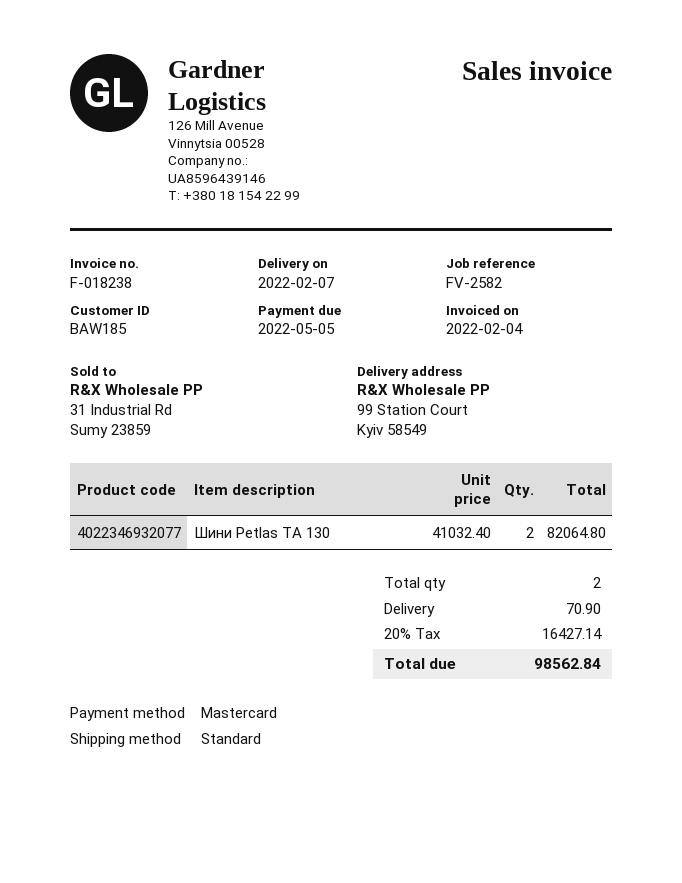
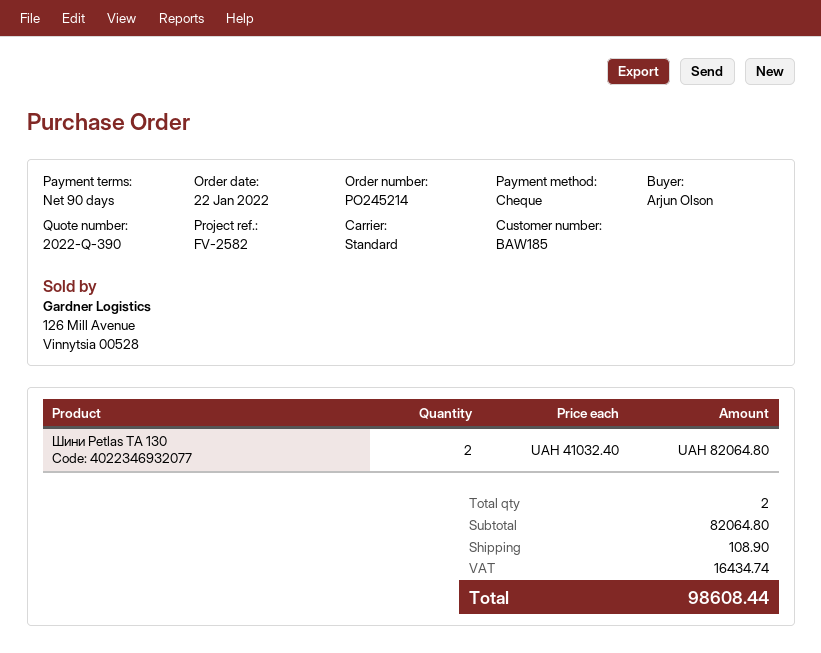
payment method: Mastercard -> cheque
shipping: 70.90 -> 108.90
tax: 16427.14 -> 16434.74
total: 98562.84 -> 98608.44

